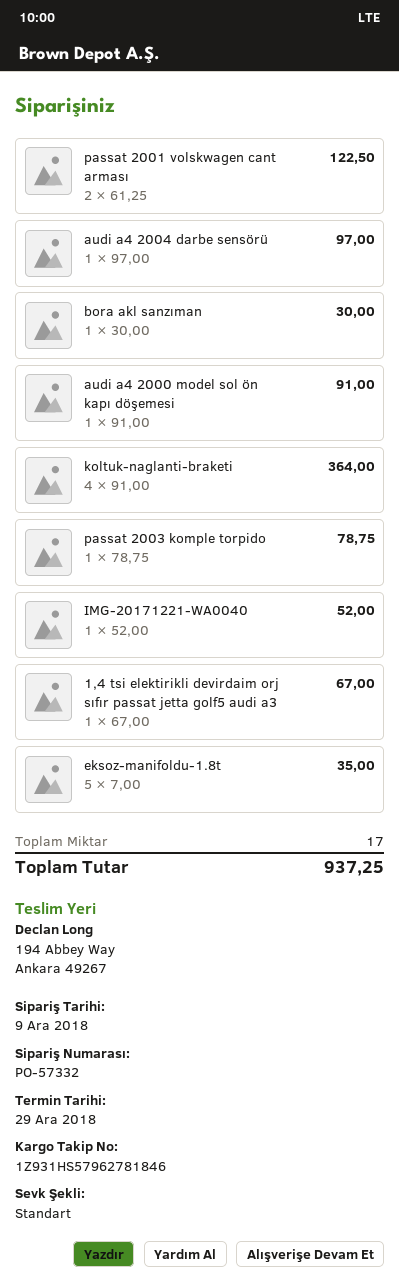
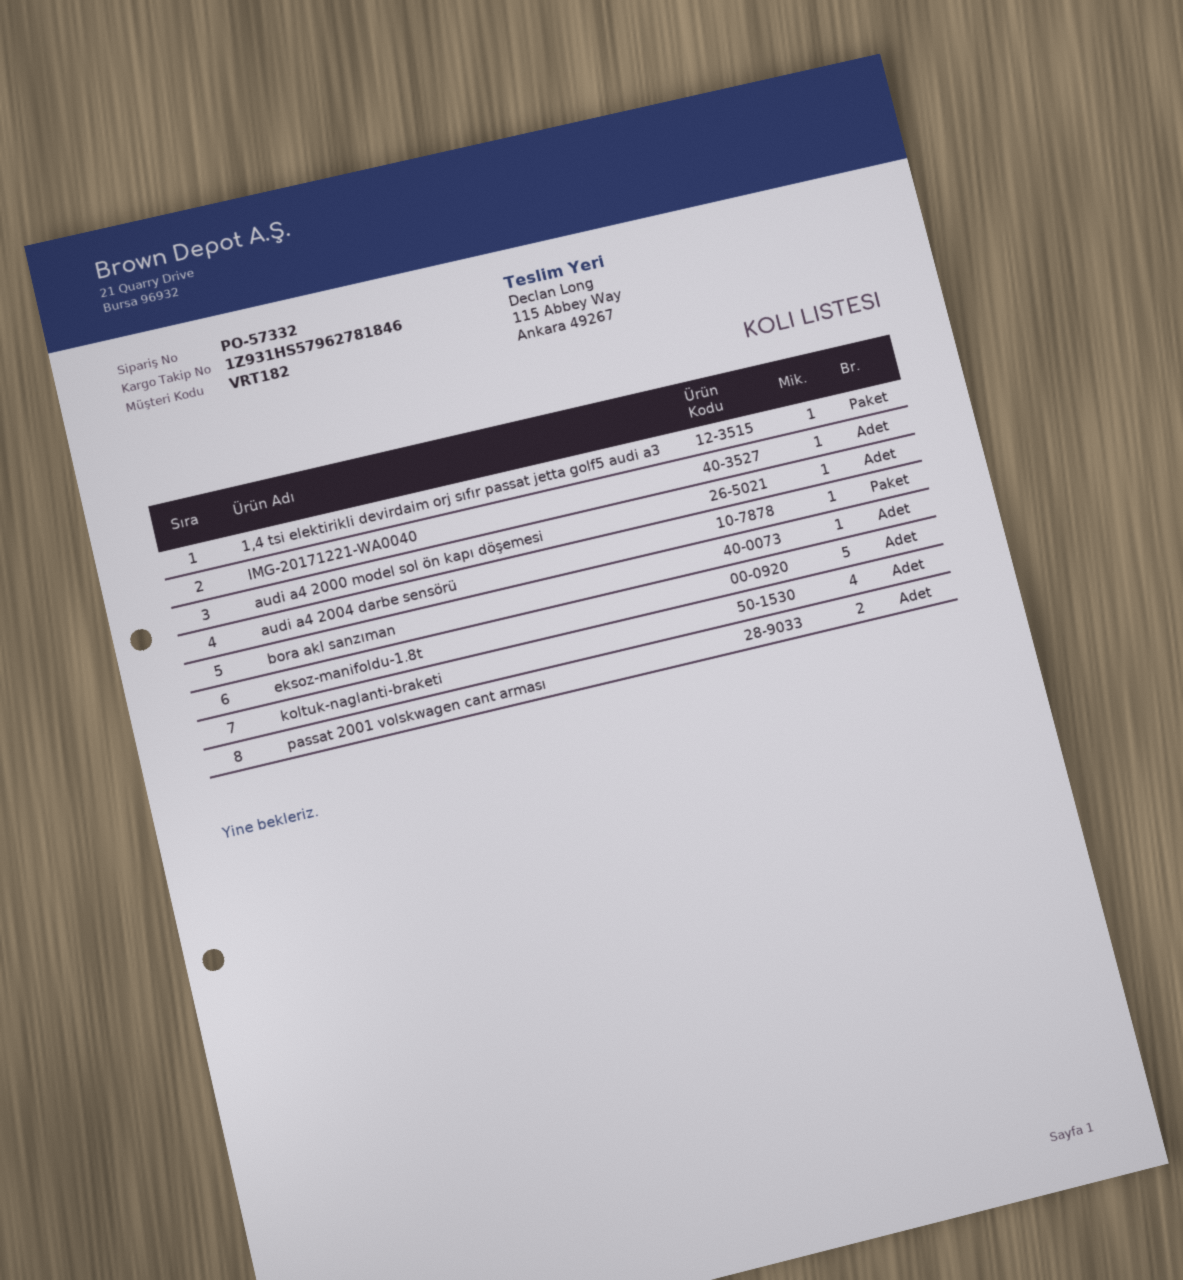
ship to: 194 Abbey Way, Ankara 49267 -> 115 Abbey Way, Ankara 49267
passat 2003 komple torpido: 1 -> none

